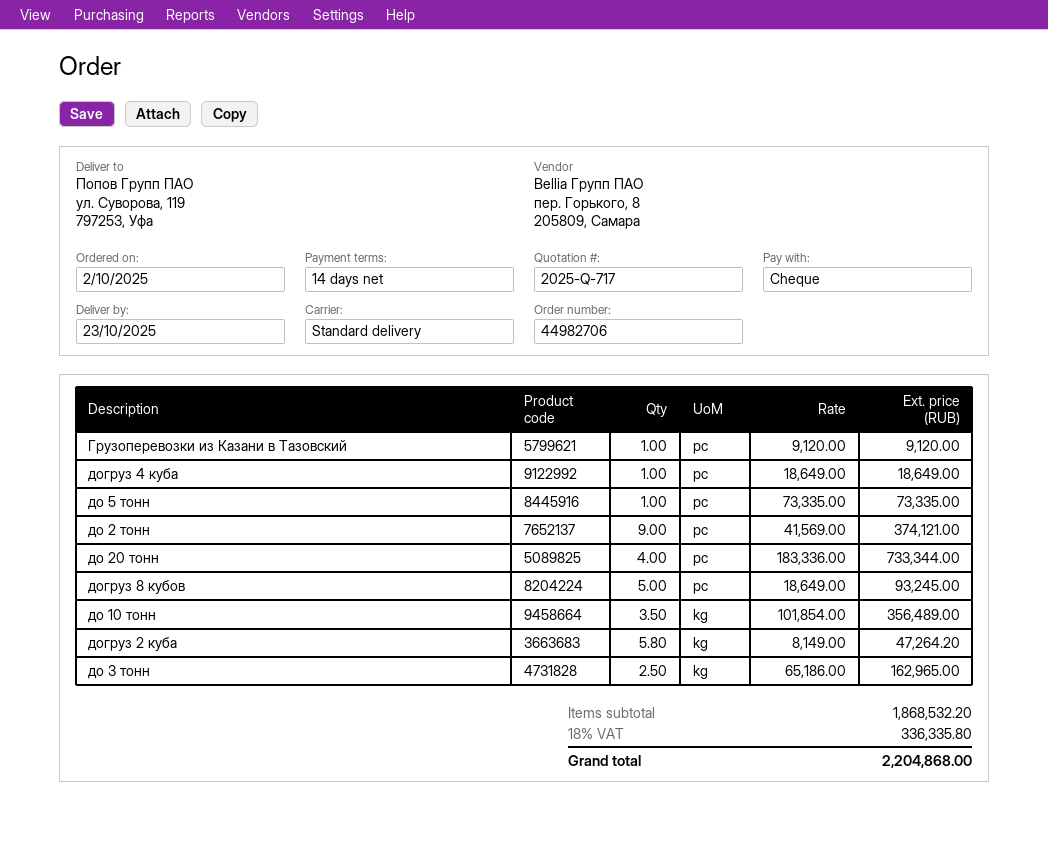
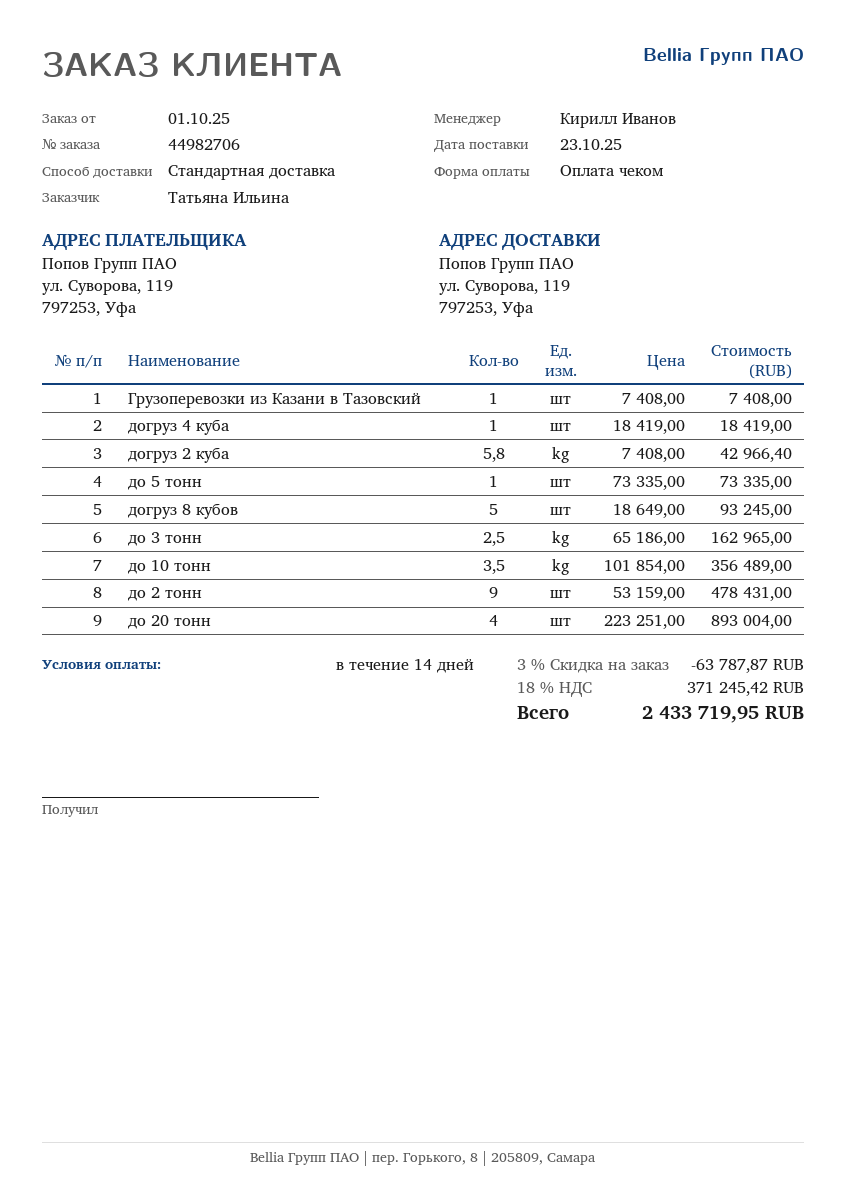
order date: 2025-10-02 -> 2025-10-01
Грузоперевозки из Казани в Тазовский: 1 x 9120.00 = 9120.00 -> 1 x 7408.00 = 7408.00
догруз 4 куба: 1 x 18649.00 = 18649.00 -> 1 x 18419.00 = 18419.00
до 2 тонн: 9 x 41569.00 = 374121.00 -> 9 x 53159.00 = 478431.00
до 20 тонн: 4 x 183336.00 = 733344.00 -> 4 x 223251.00 = 893004.00
догруз 2 куба: 5.8 x 8149.00 = 47264.20 -> 5.8 x 7408.00 = 42966.40
discount: none -> 3% = 63787.87
tax: 18% = 336335.80 -> 18% = 371245.42
total: 2204868.00 -> 2433719.95

